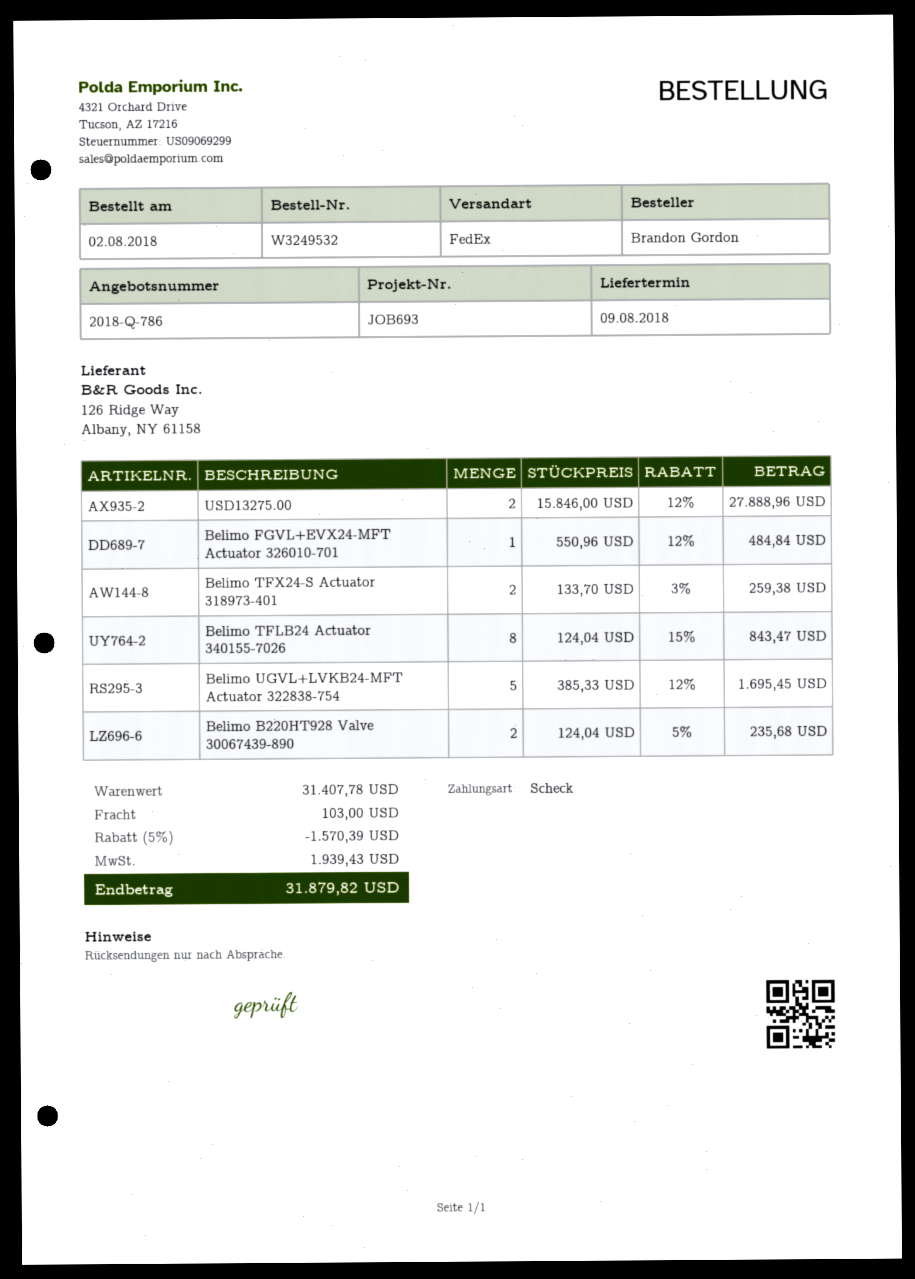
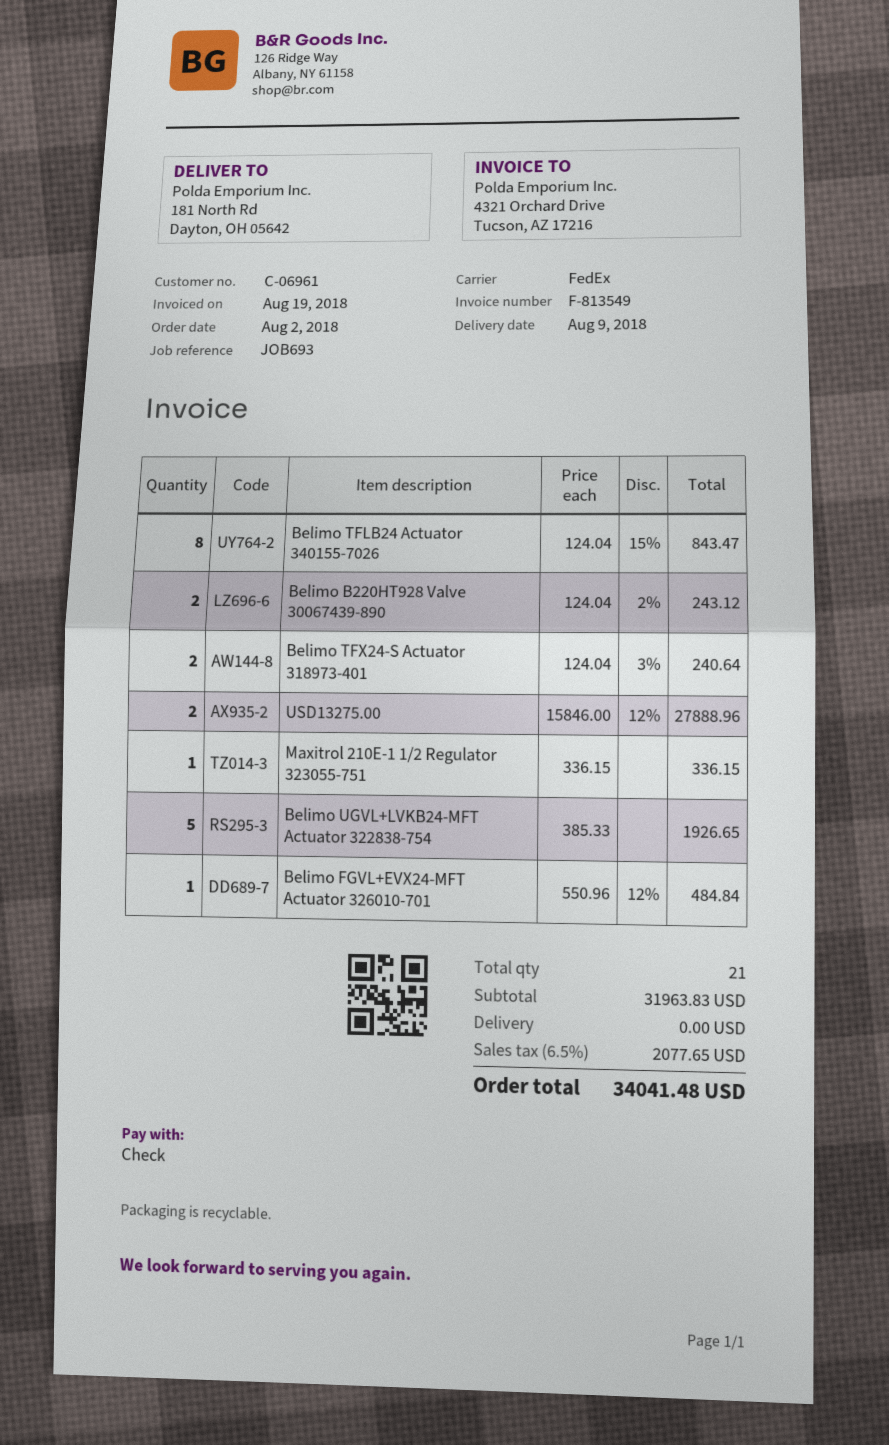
Belimo TFX24-S Actuator 318973-401: 2 x 133.70 - 3% = 259.38 -> 2 x 124.04 - 3% = 240.64
Belimo UGVL+LVKB24-MFT Actuator 322838-754: 5 x 385.33 - 12% = 1695.45 -> 5 x 385.33 = 1926.65
Belimo B220HT928 Valve 30067439-890: 2 x 124.04 - 5% = 235.68 -> 2 x 124.04 - 2% = 243.12
Maxitrol 210E-1 1/2 Regulator 323055-751: none -> 1 x 336.15 = 336.15
subtotal: 31407.78 -> 31963.83
discount: 5% = 1570.39 -> none
shipping: 103.00 -> 0.00
tax: 1939.43 -> 2077.65
total: 31879.82 -> 34041.48

